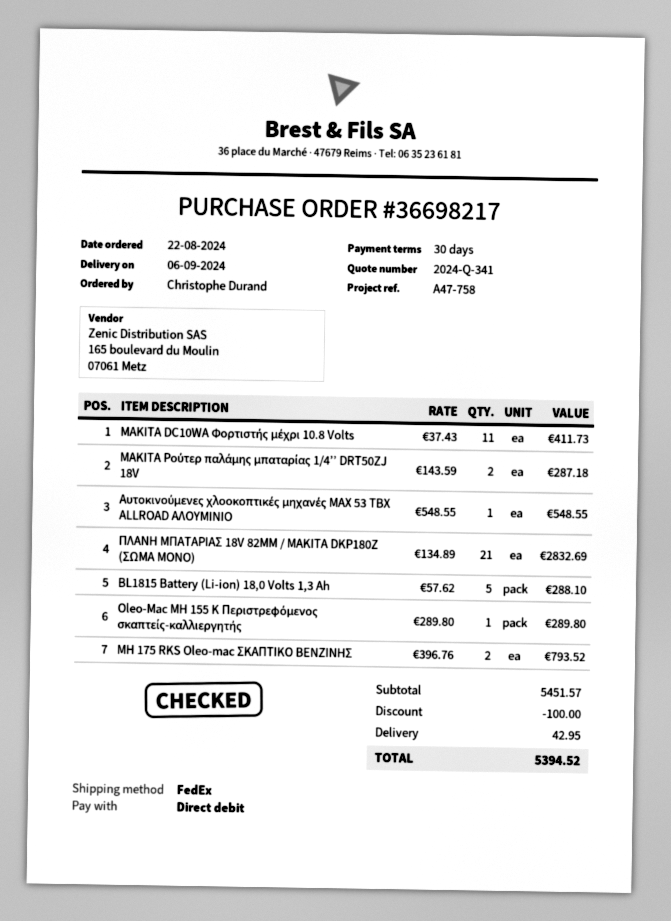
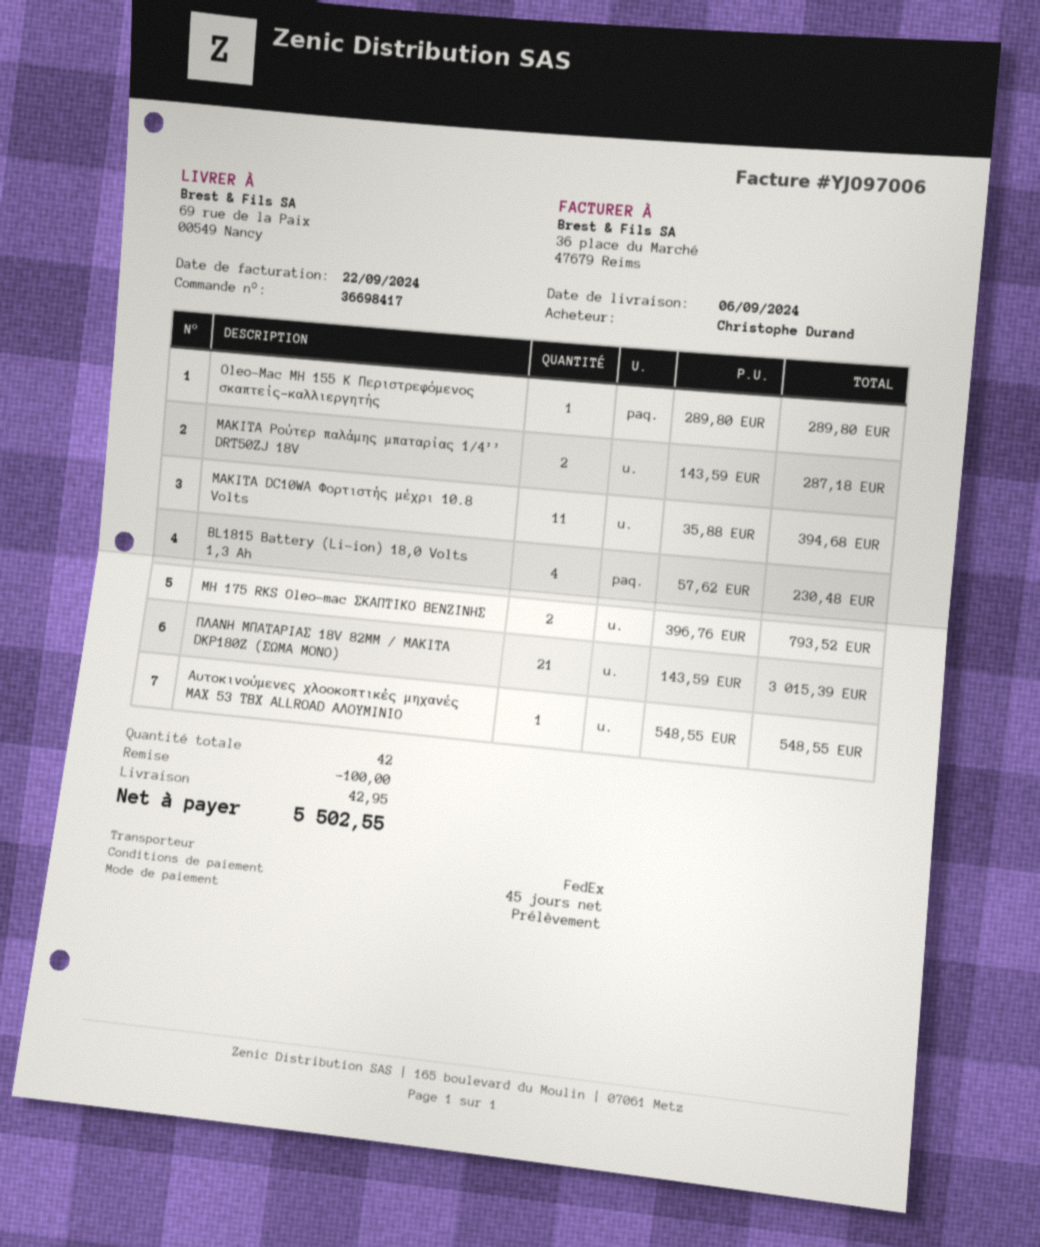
order number: 36698217 -> 36698417
payment terms: 30 days -> 45 days
MAKITA DC10WA Φορτιστής μέχρι 10.8 Volts: 11 x 37.43 = 411.73 -> 11 x 35.88 = 394.68
ΠΛΑΝΗ ΜΠΑΤΑΡΙΑΣ 18V 82MM / MAKITA DKP180Z (ΣΩΜΑ ΜΟΝΟ): 21 x 134.89 = 2832.69 -> 21 x 143.59 = 3015.39
BL1815 Battery (Li-ion) 18,0 Volts 1,3 Ah: 5 x 57.62 = 288.10 -> 4 x 57.62 = 230.48
total: 5394.52 -> 5502.55

